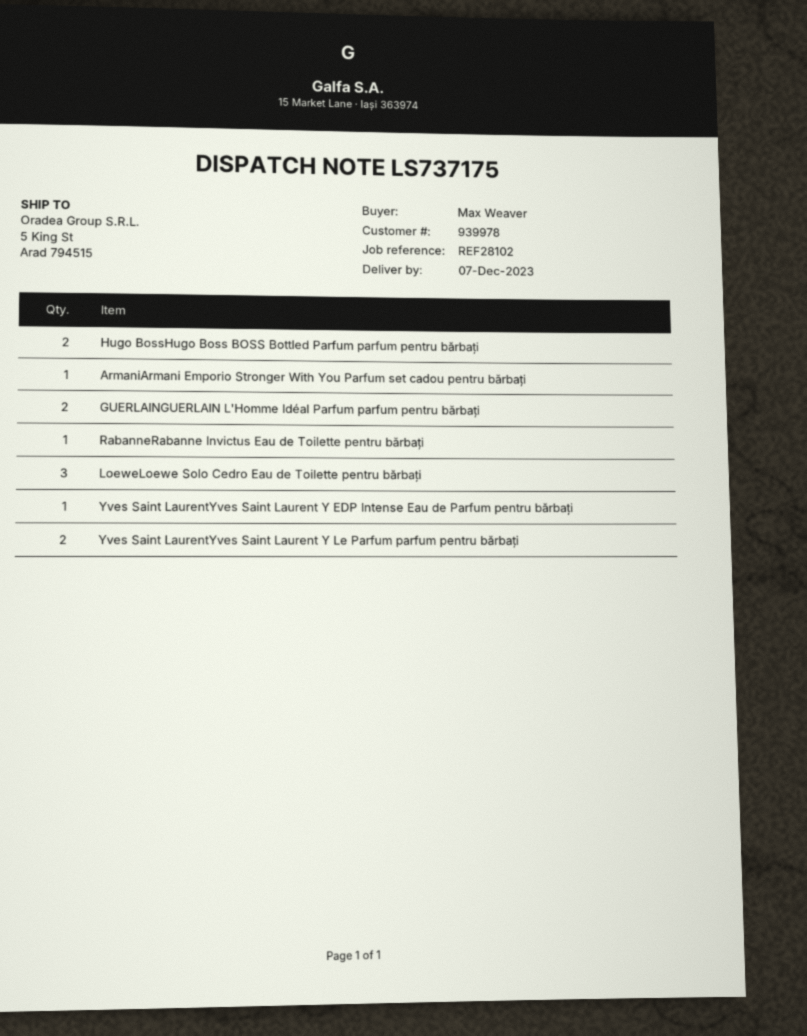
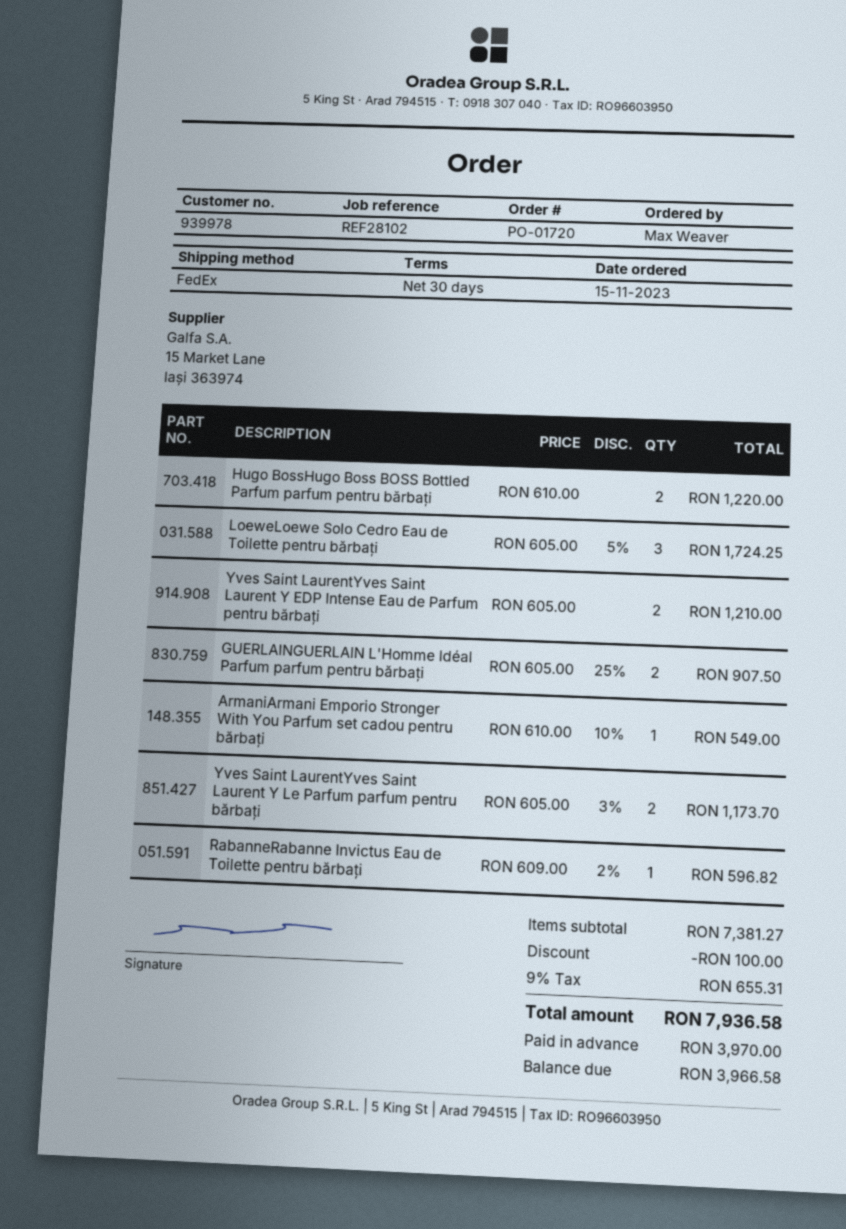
Yves Saint LaurentYves Saint Laurent Y EDP Intense Eau de Parfum pentru bărbați: 1 -> 2

